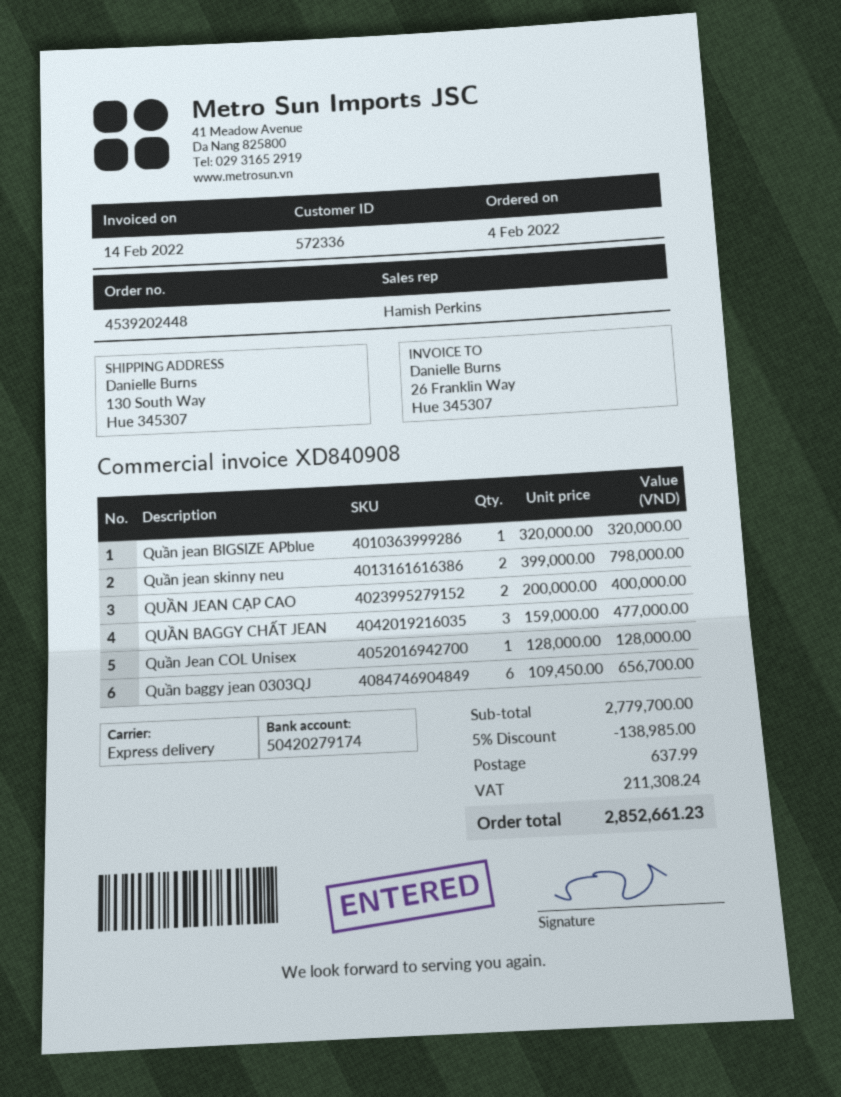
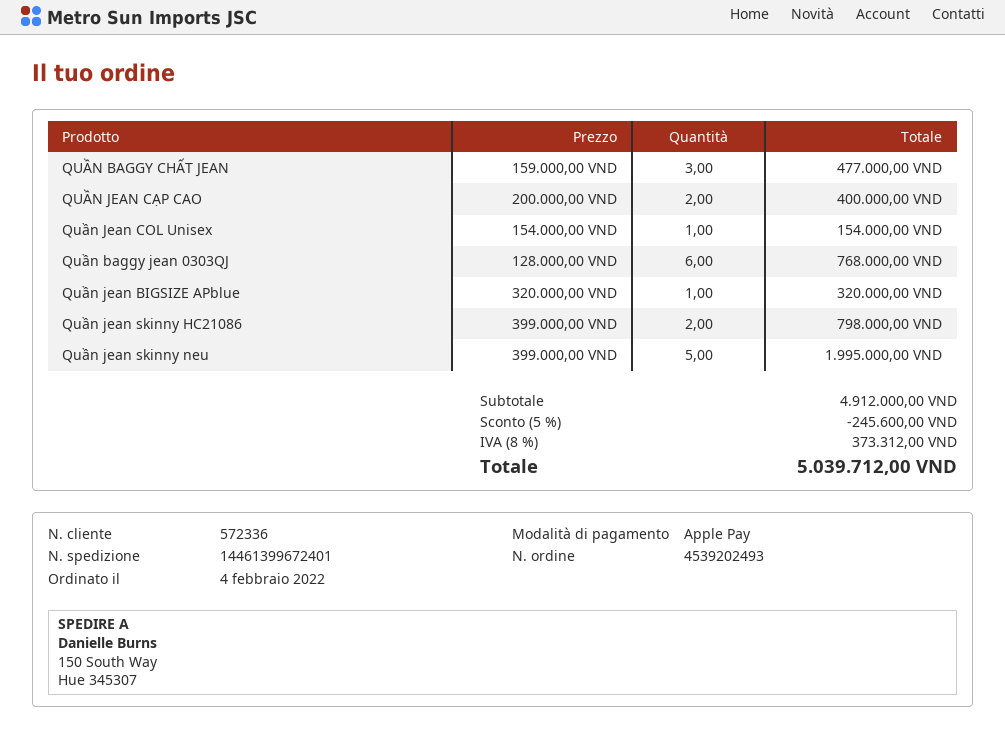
order number: 4539202448 -> 4539202493
ship to: 130 South Way, Hue 345307 -> 150 South Way, Hue 345307
Quần jean skinny neu: 2 x 399000.00 = 798000.00 -> 5 x 399000.00 = 1995000.00
Quần Jean COL Unisex: 1 x 128000.00 = 128000.00 -> 1 x 154000.00 = 154000.00
Quần baggy jean 0303QJ: 6 x 109450.00 = 656700.00 -> 6 x 128000.00 = 768000.00
Quần jean skinny HC21086: none -> 2 x 399000.00 = 798000.00
subtotal: 2779700.00 -> 4912000.00
discount: 5% = 138985.00 -> 5% = 245600.00
shipping: 637.99 -> none
tax: 211308.24 -> 373312.00
total: 2852661.23 -> 5039712.00

